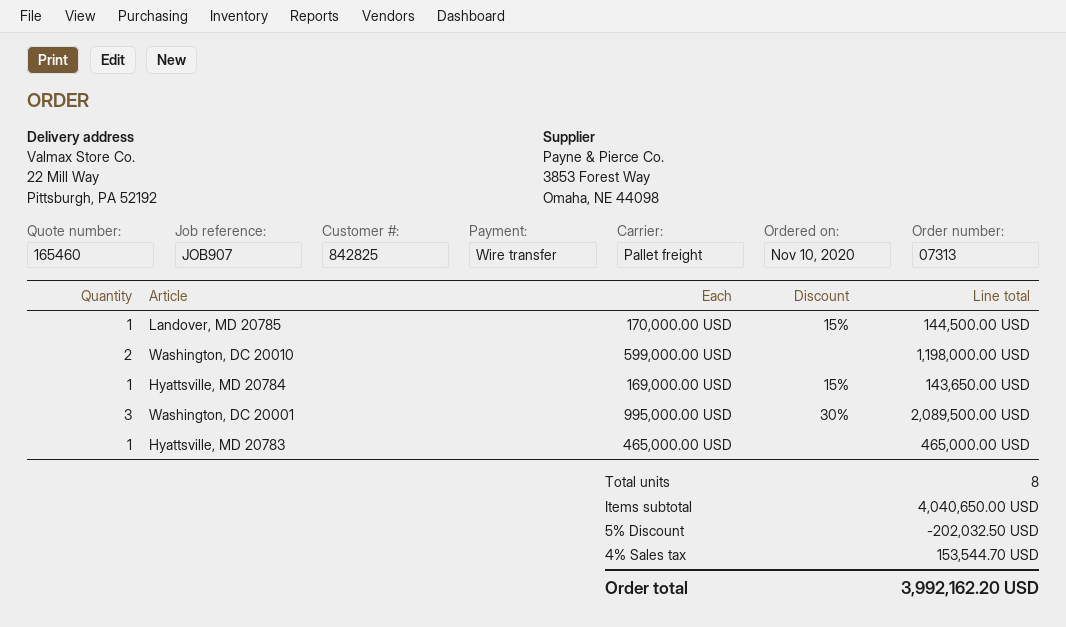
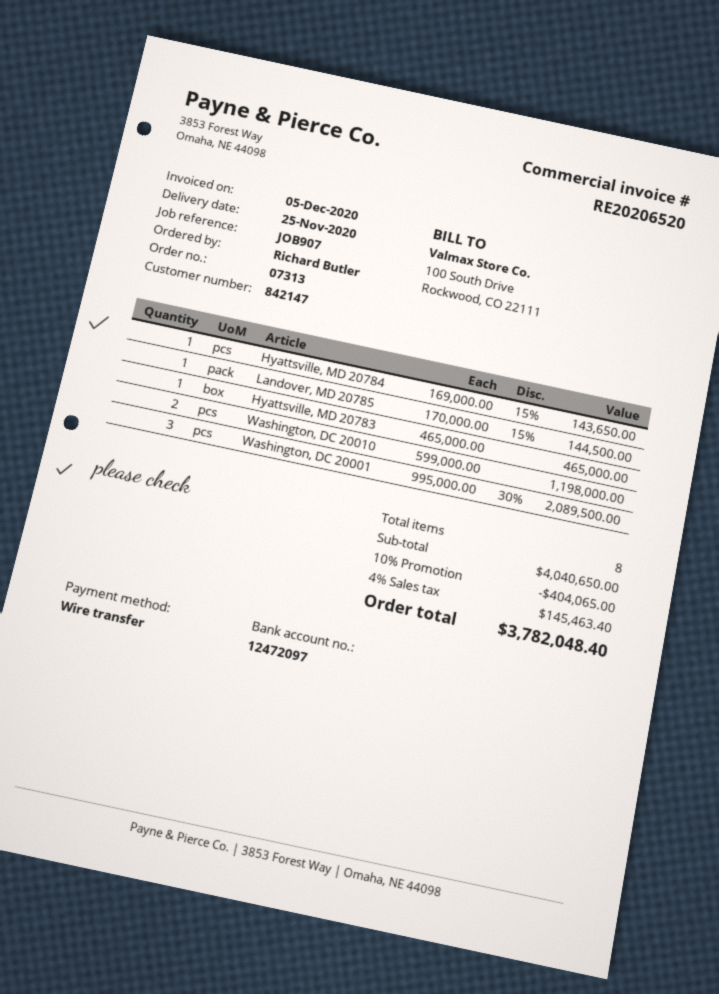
customer number: 842825 -> 842147
discount: 5% = 202032.50 -> 10% = 404065.00
tax: 4% = 153544.70 -> 4% = 145463.40
total: 3992162.20 -> 3782048.40

